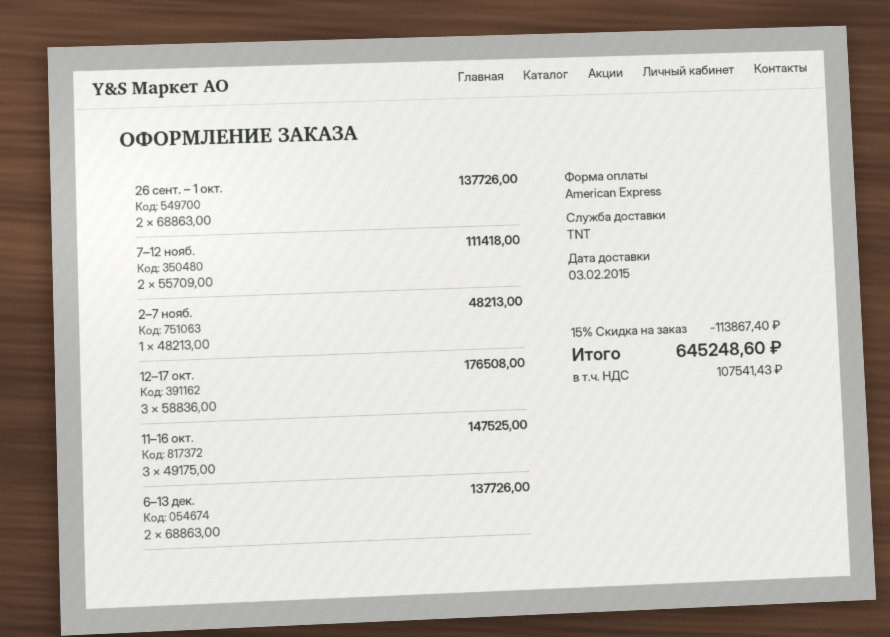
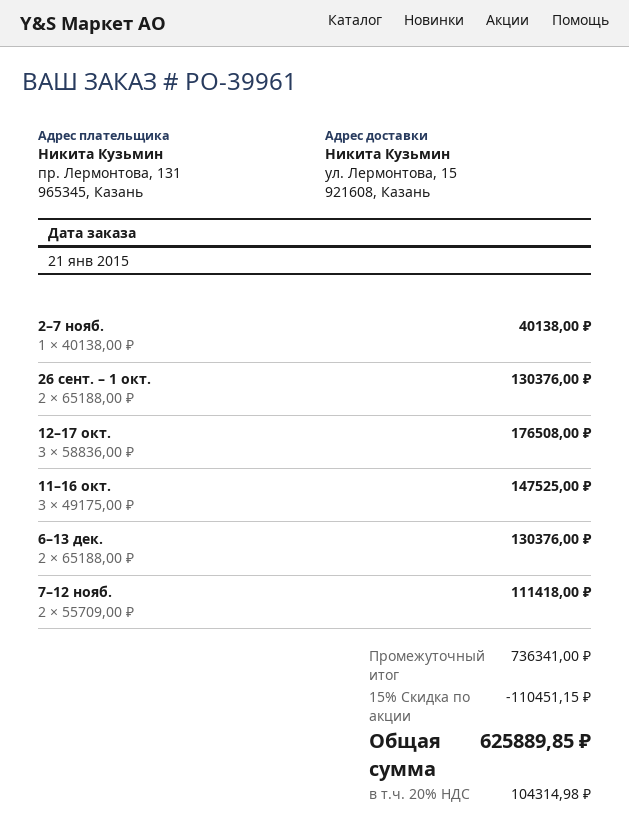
26 сент. – 1 окт.: 2 x 68863.00 = 137726.00 -> 2 x 65188.00 = 130376.00
2–7 нояб.: 1 x 48213.00 = 48213.00 -> 1 x 40138.00 = 40138.00
6–13 дек.: 2 x 68863.00 = 137726.00 -> 2 x 65188.00 = 130376.00
discount: 15% = 113867.40 -> 15% = 110451.15
tax: 107541.43 -> 104314.98
total: 645248.60 -> 625889.85

